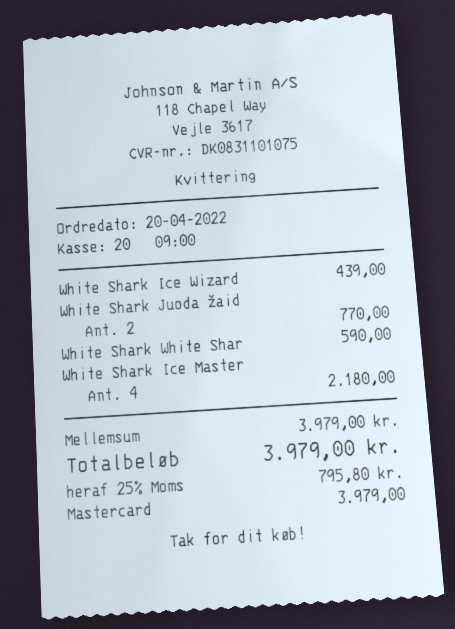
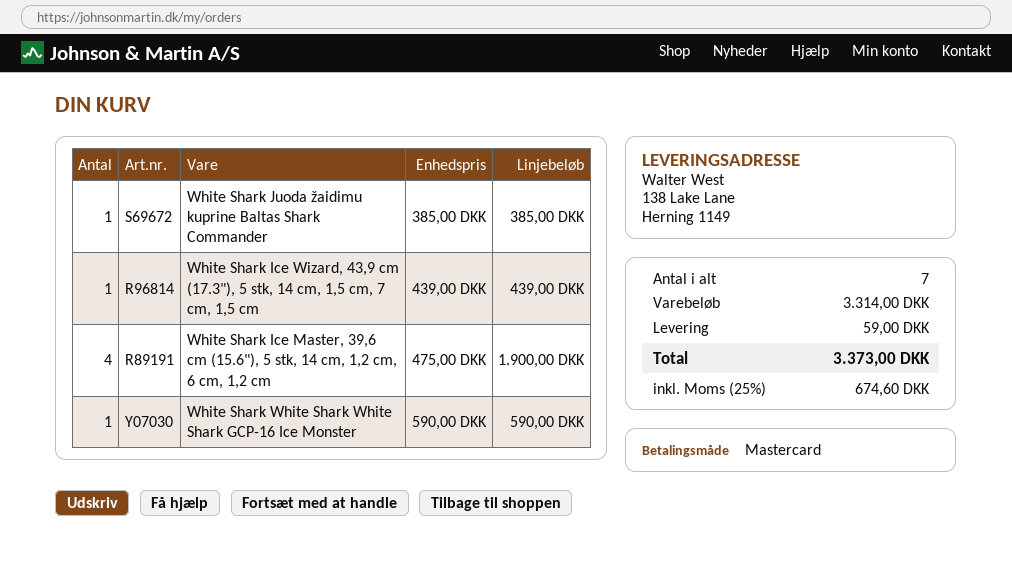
White Shark Juoda žaid: 2 for 770.00 -> 1 for 385.00
White Shark Ice Master: 4 for 2180.00 -> 4 for 1900.00
subtotal: 3979.00 -> 3314.00
shipping: none -> 59.00
tax: 25% = 795.80 -> 25% = 674.60
total: 3979.00 -> 3373.00

